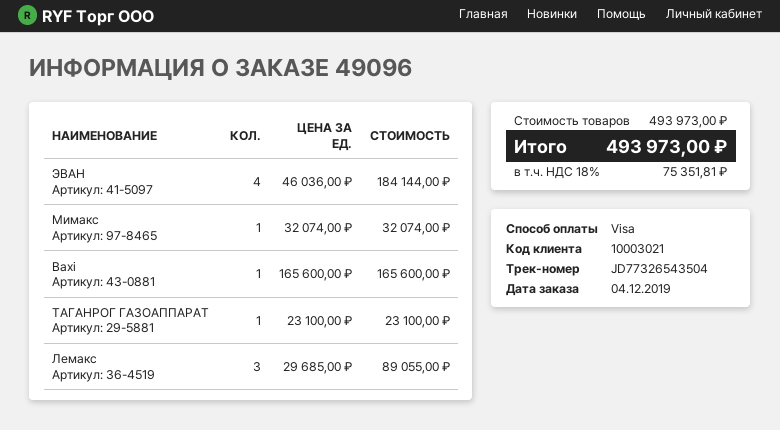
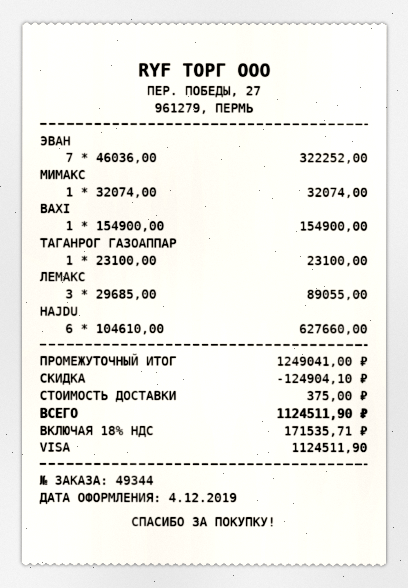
order number: 49096 -> 49344
ЭВАН: 4 x 46036.00 = 184144.00 -> 7 x 46036.00 = 322252.00
Baxi: 1 x 165600.00 = 165600.00 -> 1 x 154900.00 = 154900.00
HAJDU: none -> 6 x 104610.00 = 627660.00
subtotal: 493973.00 -> 1249041.00
discount: none -> 124904.10
shipping: none -> 375.00
tax: 18% = 75351.81 -> 18% = 171535.71
total: 493973.00 -> 1124511.90

